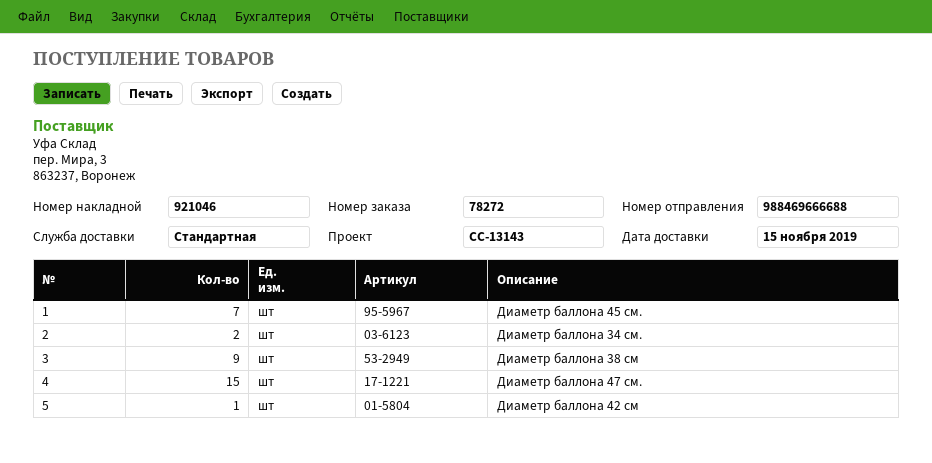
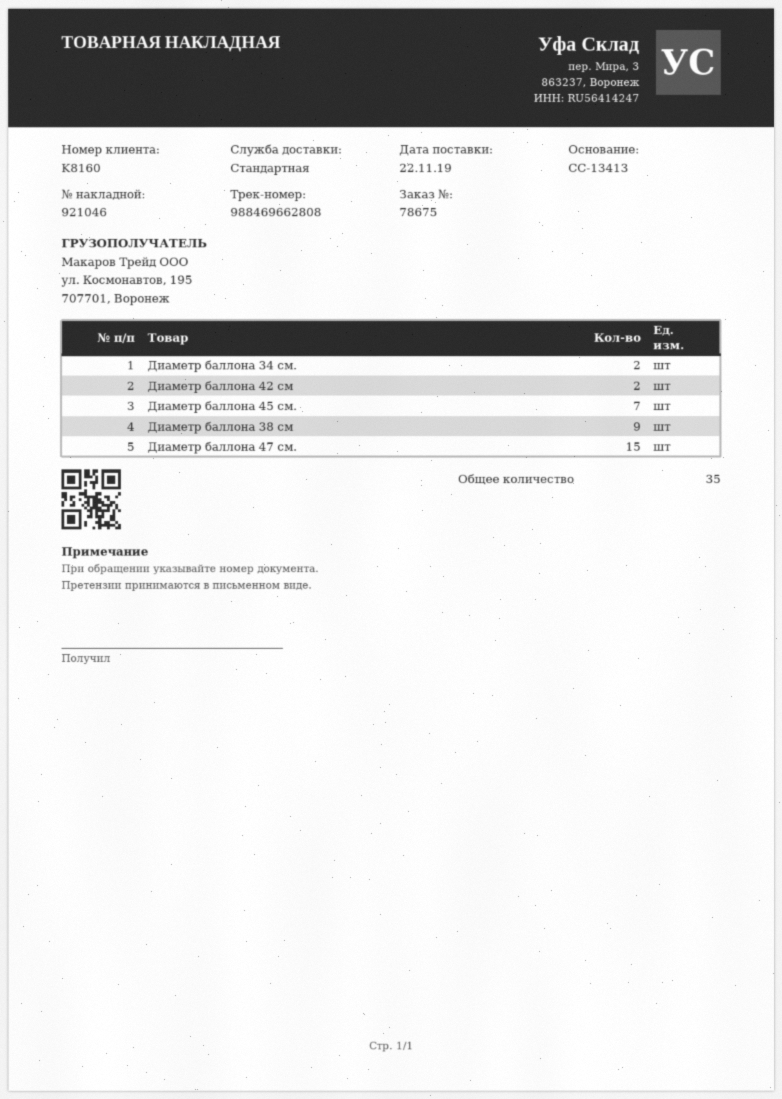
order number: 78272 -> 78675
delivery date: 2019-11-15 -> 2019-11-22
reference: CC-13143 -> CC-13413
tracking number: 988469666688 -> 988469662808
Диаметр баллона 42 см: 1 -> 2

